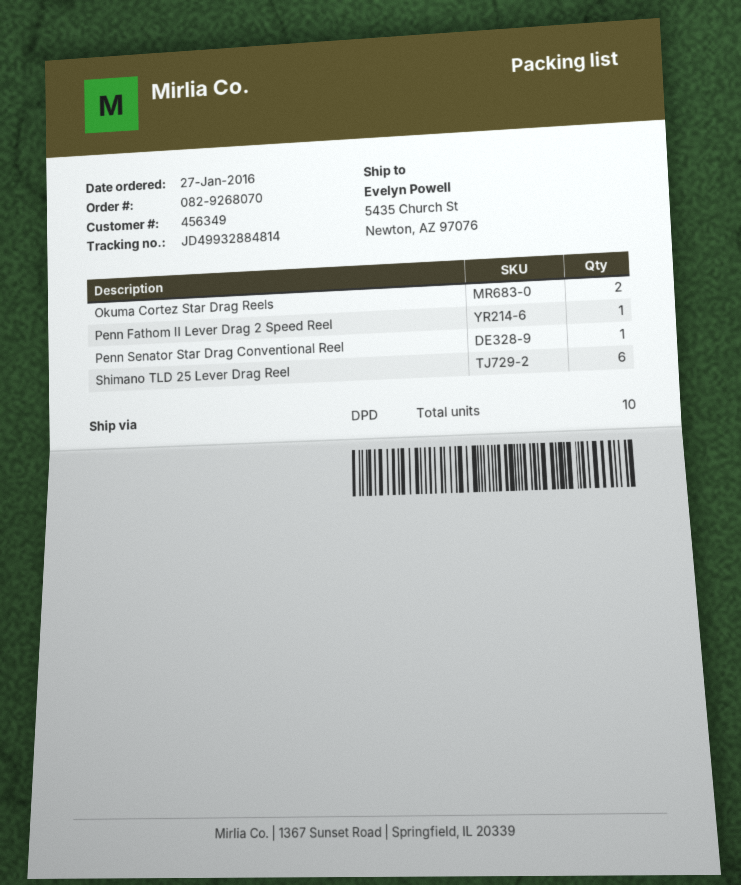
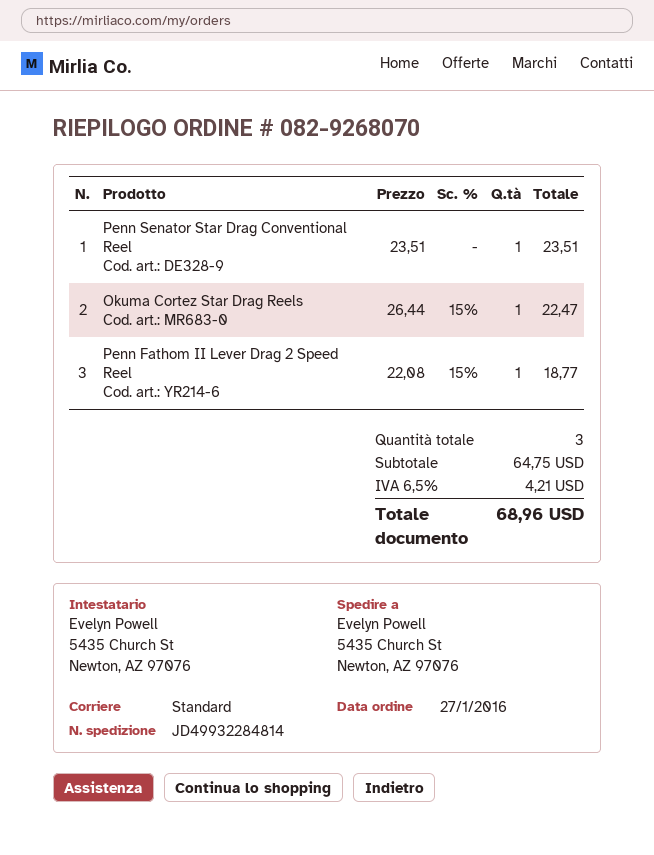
shipping method: DPD -> standard
tracking number: JD49932884814 -> JD49932284814
Okuma Cortez Star Drag Reels: 2 -> 1
Shimano TLD 25 Lever Drag Reel: 6 -> none
total quantity: 10 -> 3

